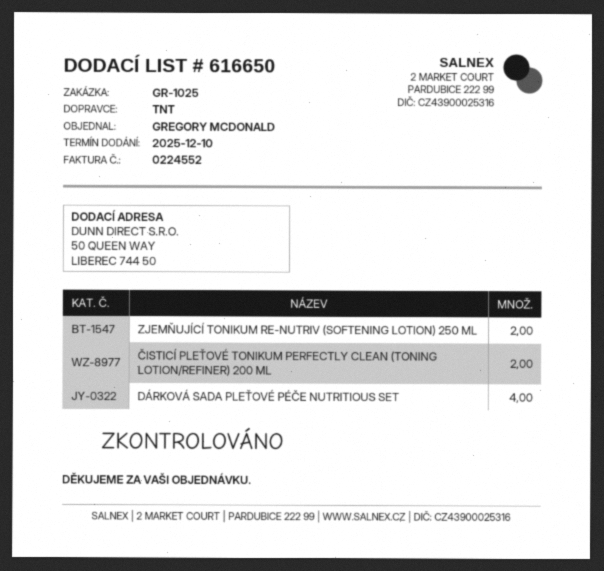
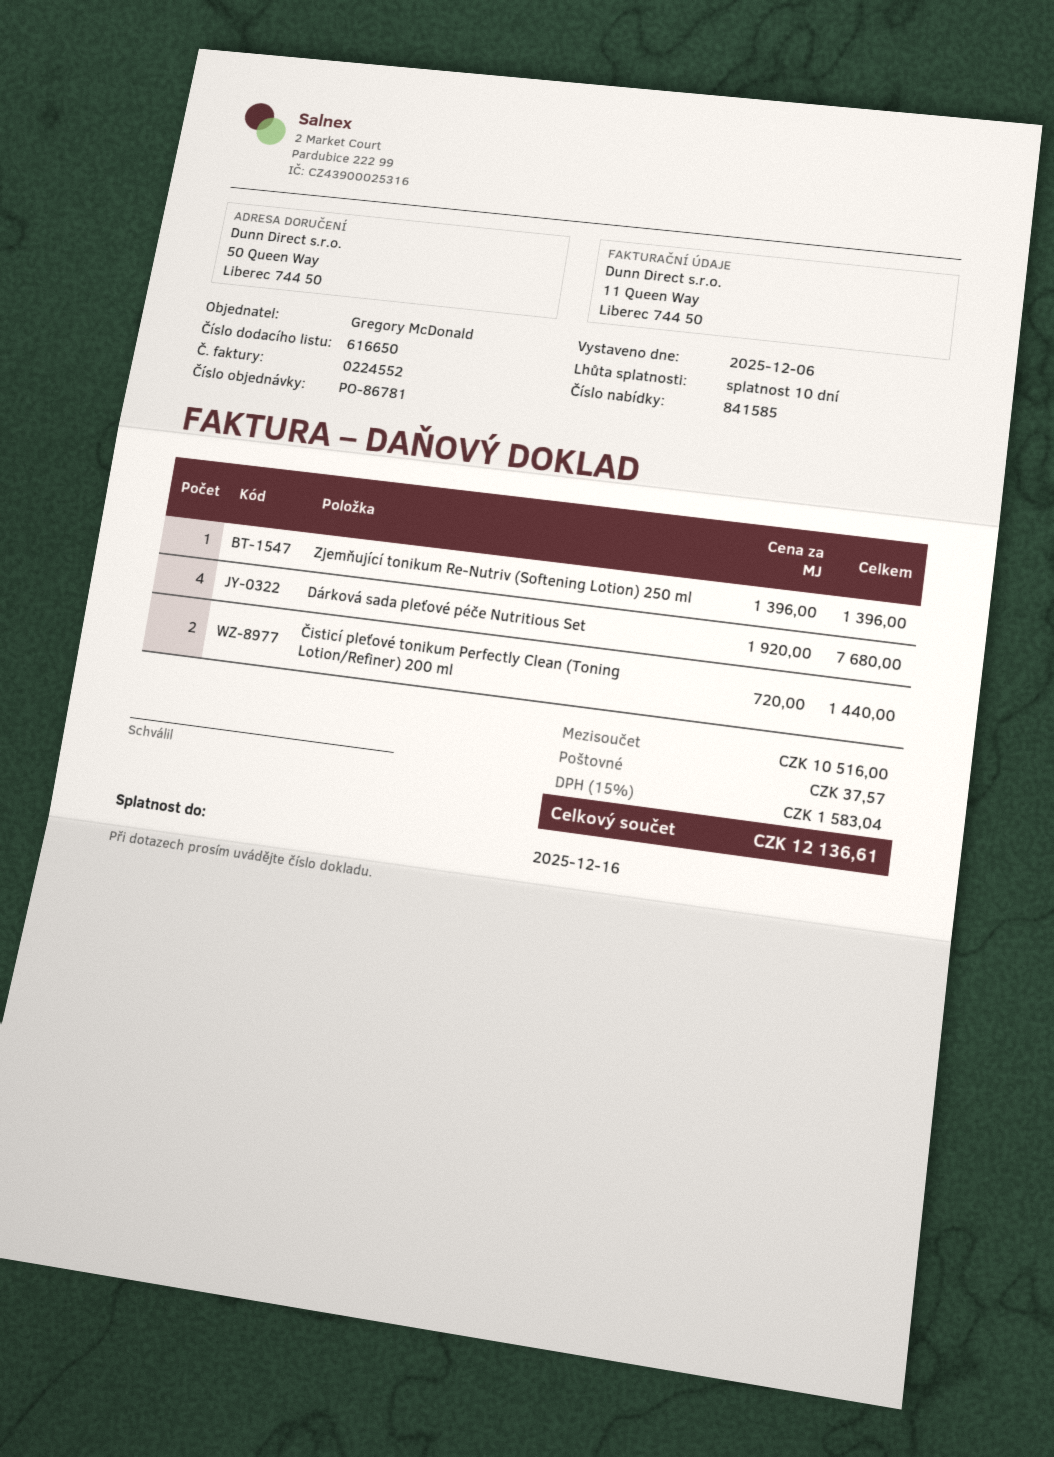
ZJEMŇUJÍCÍ TONIKUM RE-NUTRIV (SOFTENING LOTION) 250 ML: 2 -> 1

